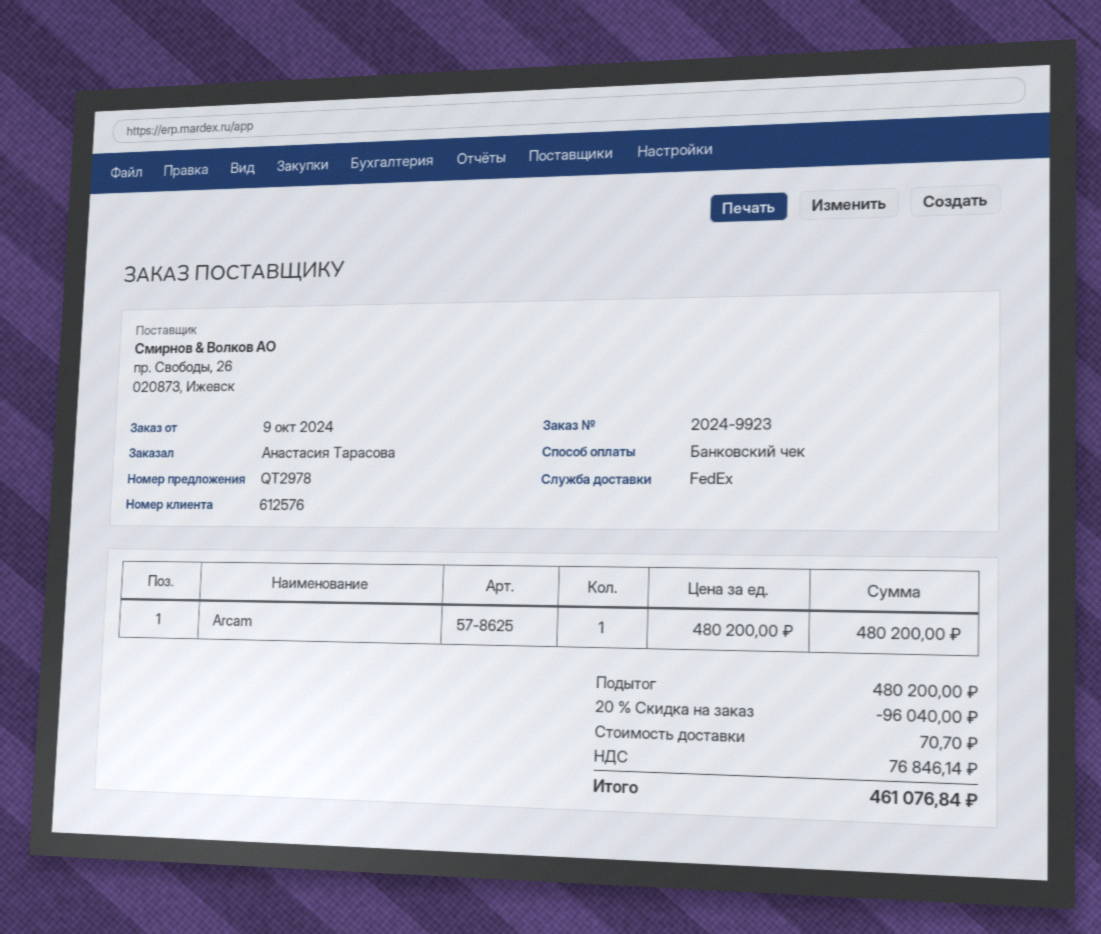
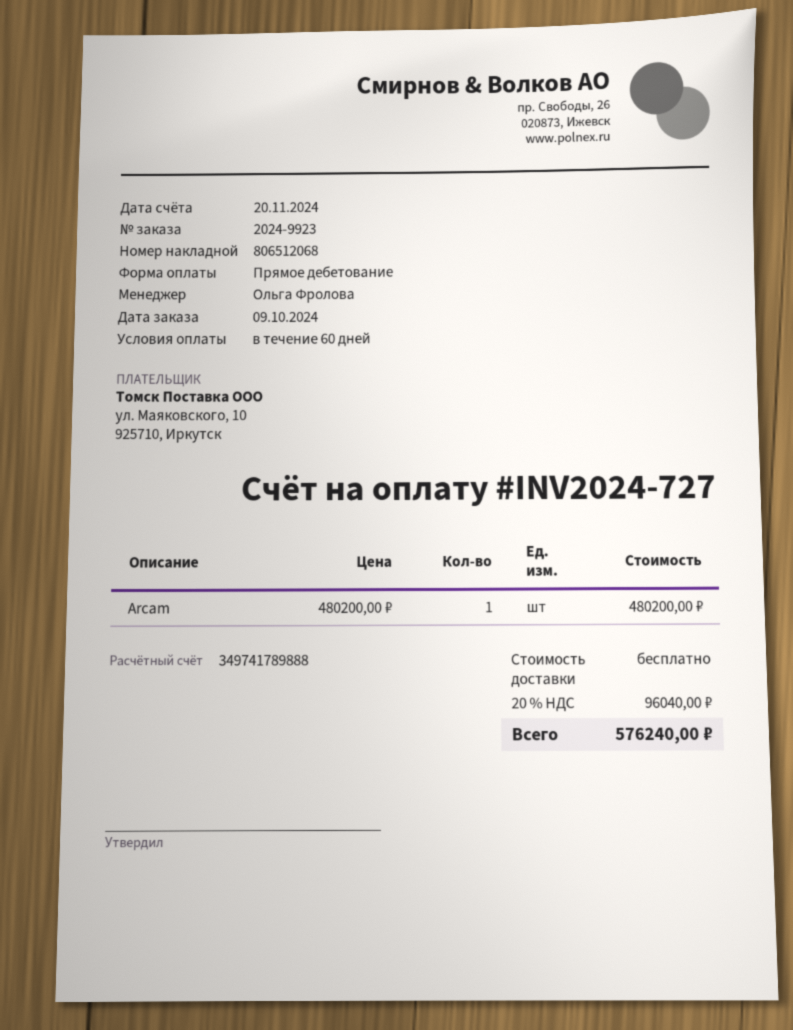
payment method: cheque -> direct debit
discount: 20% = 96040.00 -> none
shipping: 70.70 -> 0.00
tax: 76846.14 -> 96040.00
total: 461076.84 -> 576240.00

